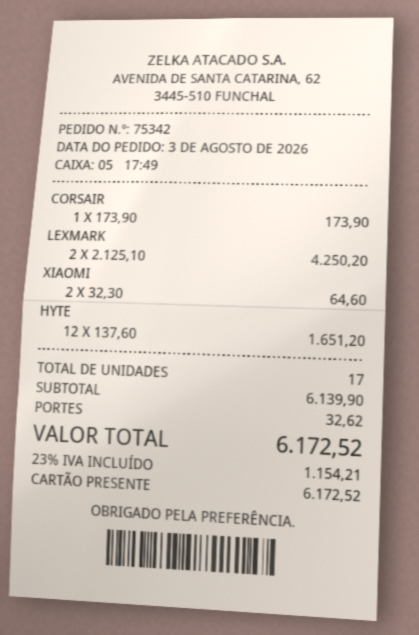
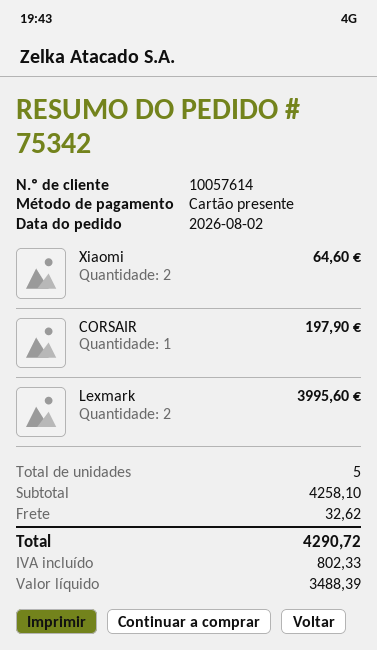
order date: 2026-08-03 -> 2026-08-02
CORSAIR: 1 for 173.90 -> 1 for 197.90
LEXMARK: 2 for 4250.20 -> 2 for 3995.60
HYTE: 12 for 1651.20 -> none
total quantity: 17 -> 5
subtotal: 6139.90 -> 4258.10
tax: 1154.21 -> 802.33
total: 6172.52 -> 4290.72

